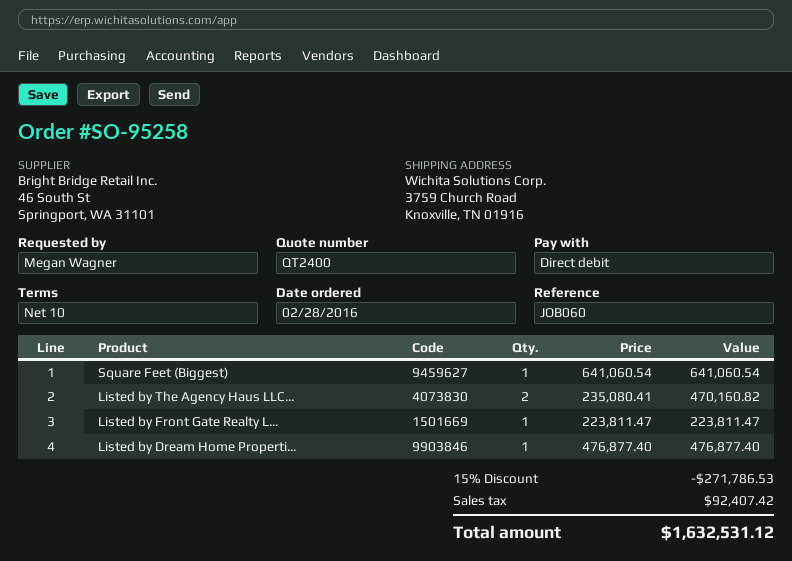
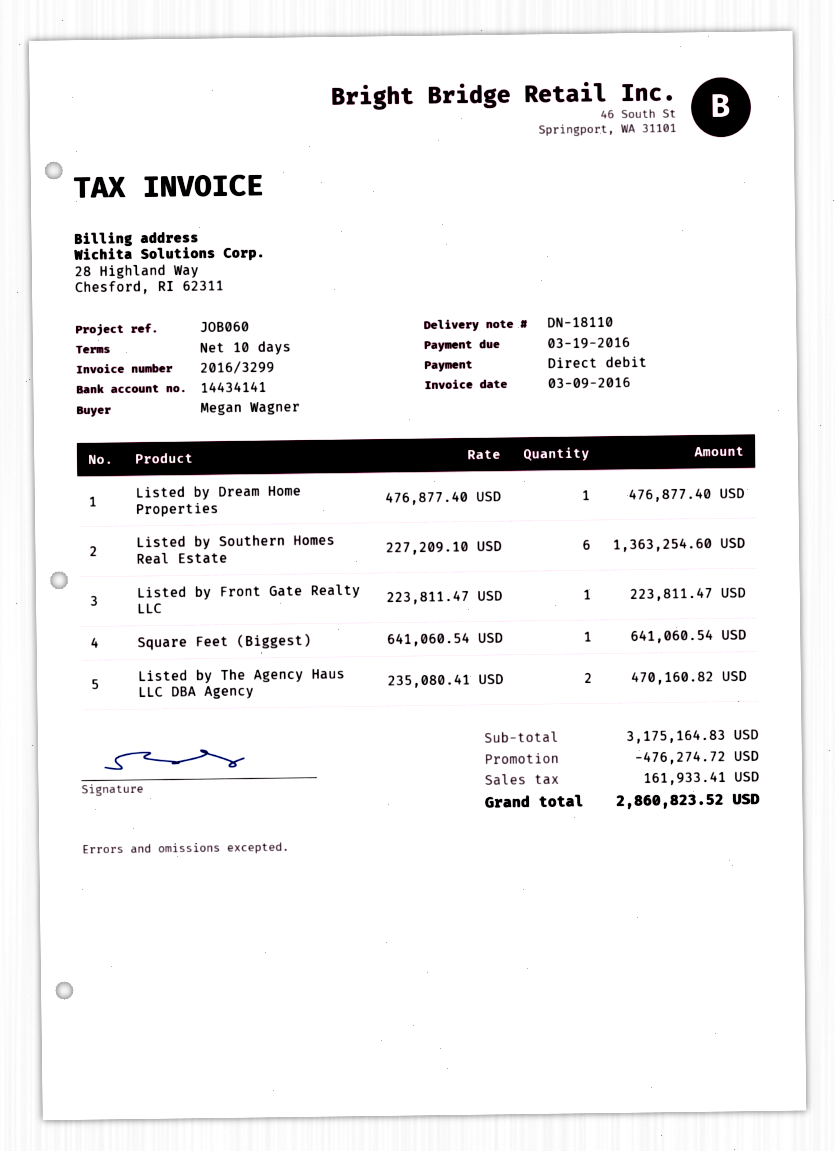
Listed by Southern Homes Real Estate: none -> 6 x 227209.10 = 1363254.60
discount: 271786.53 -> 476274.72
tax: 92407.42 -> 161933.41
total: 1632531.12 -> 2860823.52

